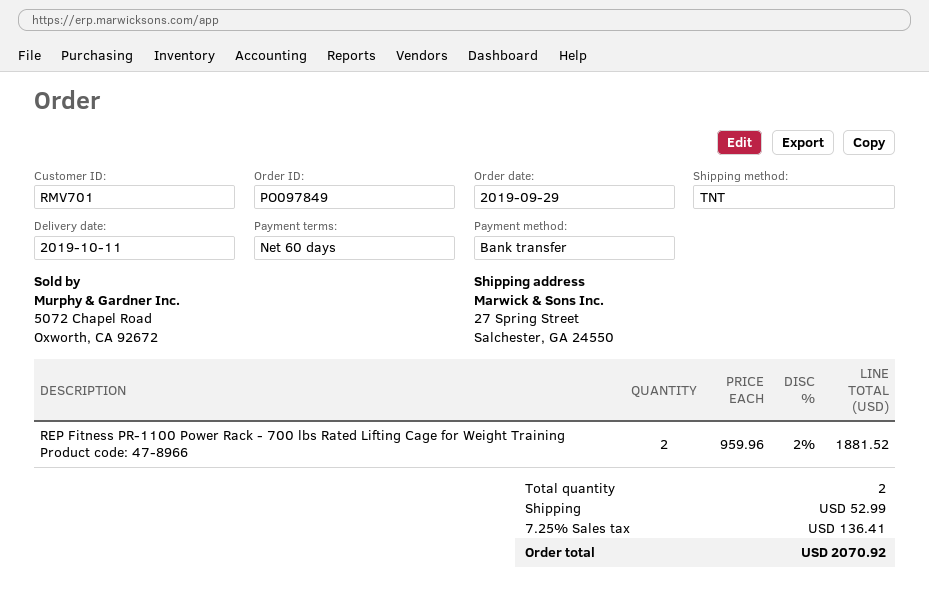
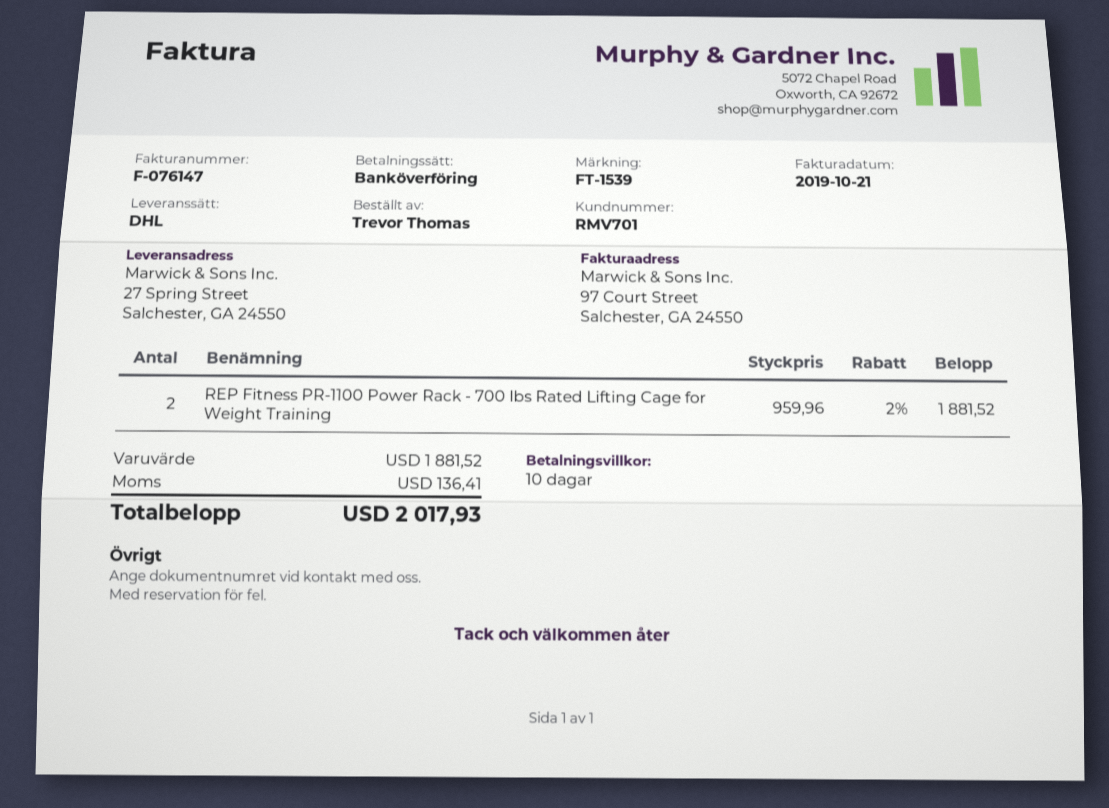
payment terms: 60 days -> 10 days
shipping method: TNT -> DHL
shipping: 52.99 -> none
total: 2070.92 -> 2017.93

